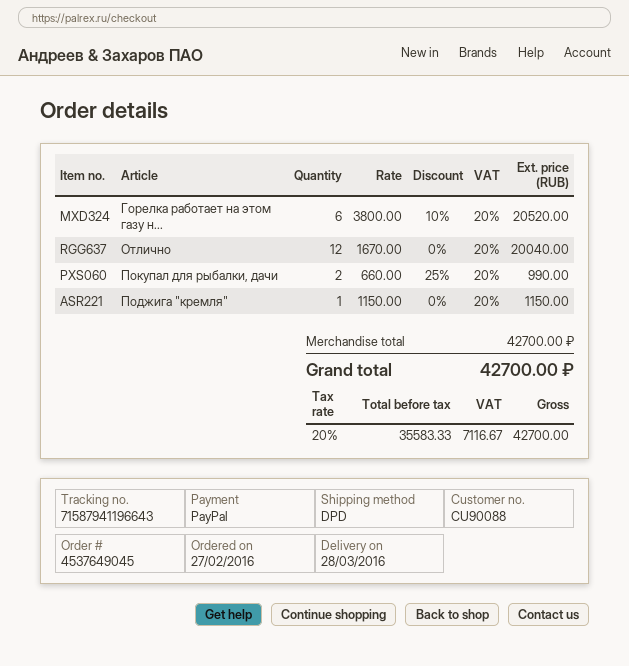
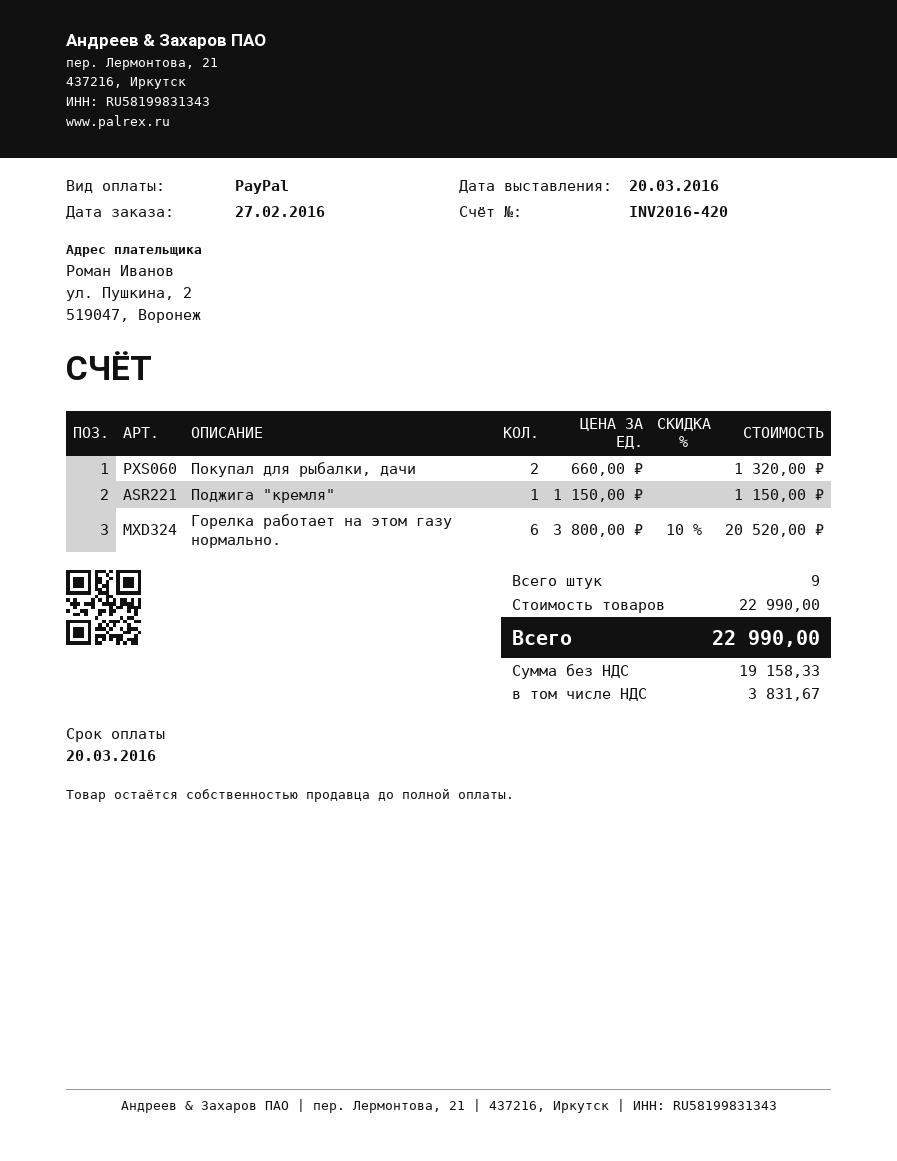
Отлично: 12 x 1670.00 = 20040.00 -> none
Покупал для рыбалки, дачи: 2 x 660.00 - 25% = 990.00 -> 2 x 660.00 = 1320.00
subtotal: 42700.00 -> 22990.00
net: 35583.33 -> 19158.33
tax: 7116.67 -> 3831.67
total: 42700.00 -> 22990.00

